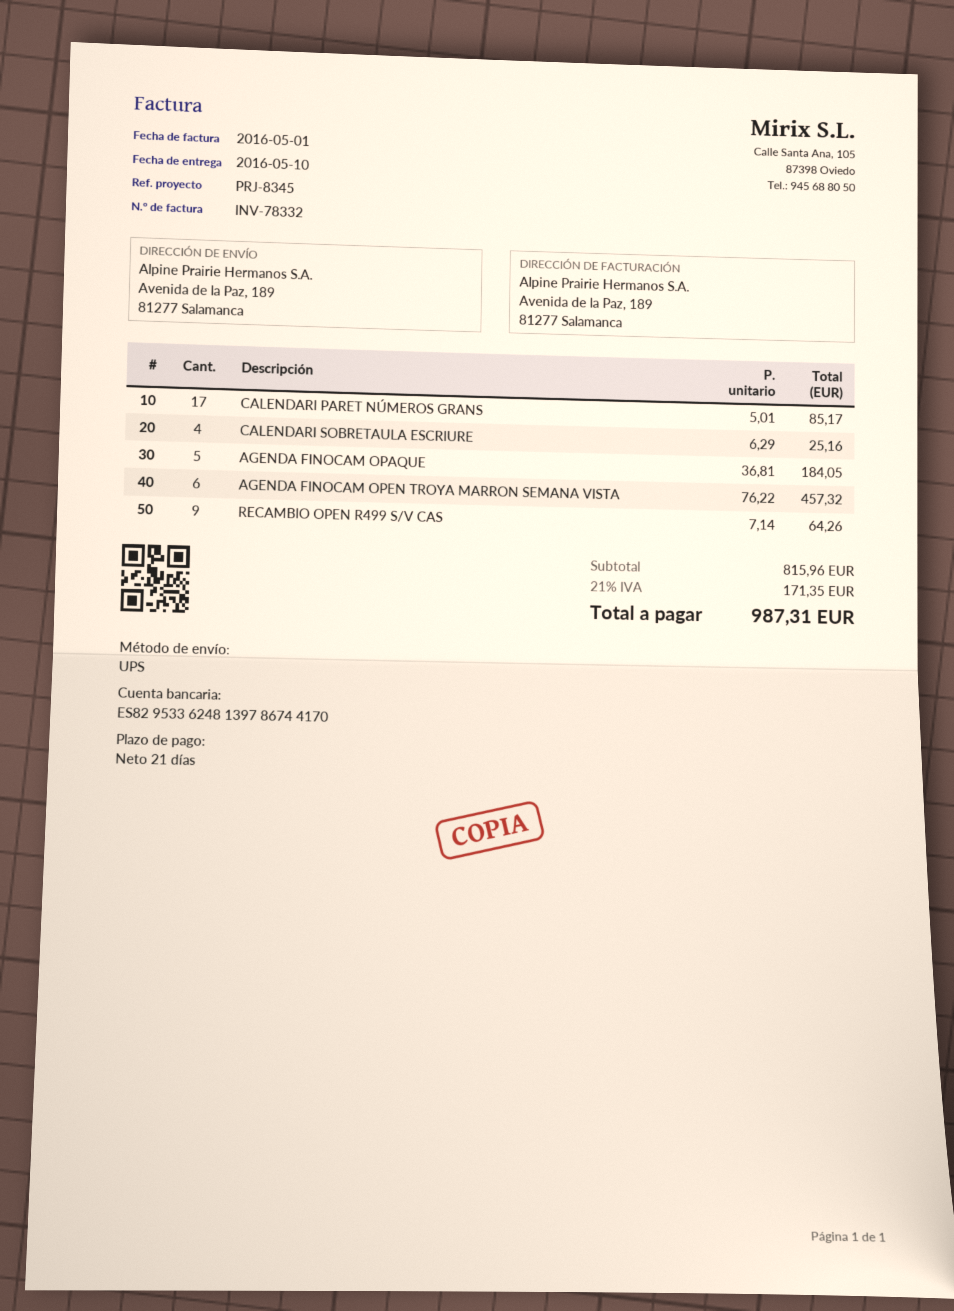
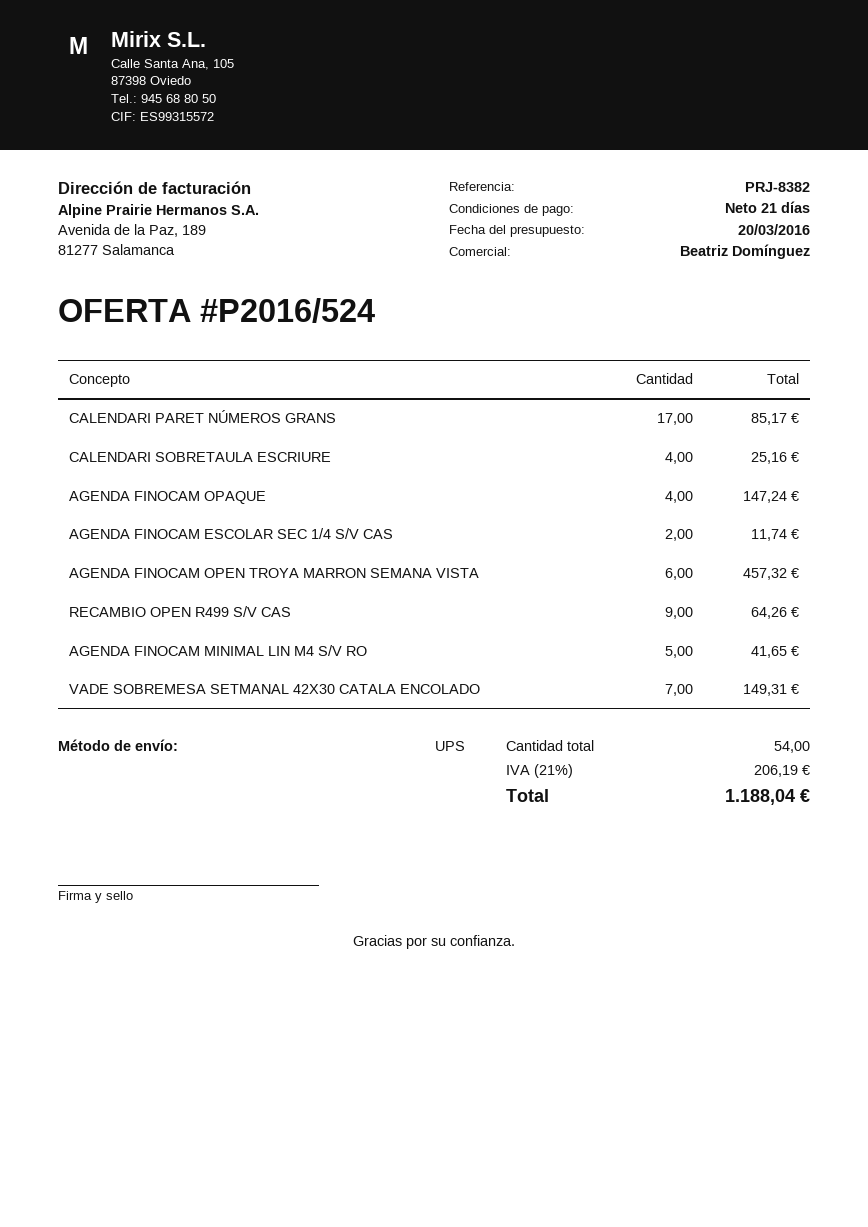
reference: PRJ-8345 -> PRJ-8382
AGENDA FINOCAM OPAQUE: 5 for 184.05 -> 4 for 147.24
AGENDA FINOCAM ESCOLAR SEC 1/4 S/V CAS: none -> 2 for 11.74
AGENDA FINOCAM MINIMAL LIN M4 S/V RO: none -> 5 for 41.65
VADE SOBREMESA SETMANAL 42X30 CATALA ENCOLADO: none -> 7 for 149.31
tax: 21% = 171.35 -> 21% = 206.19
total: 987.31 -> 1188.04

